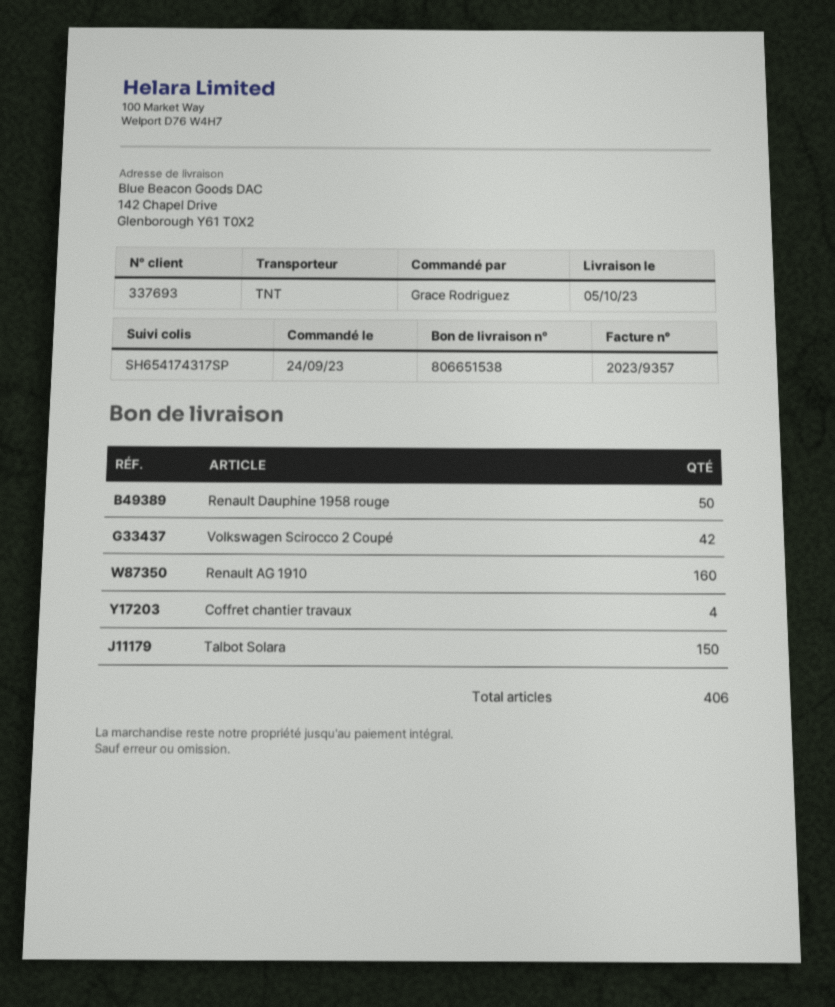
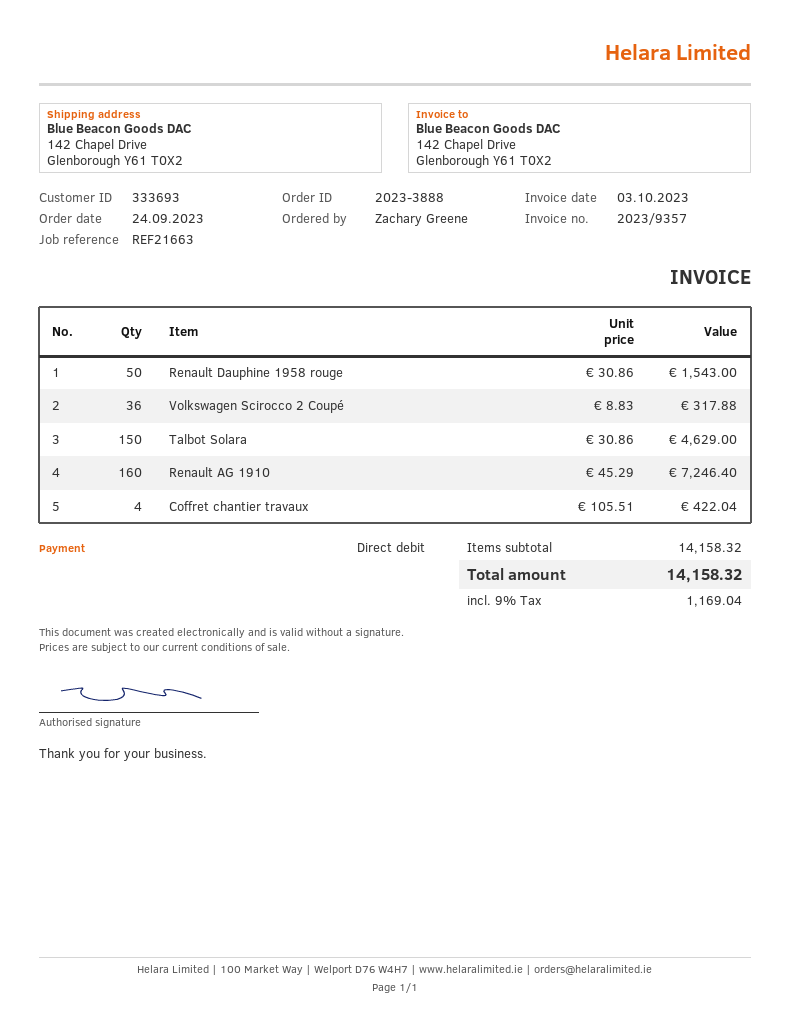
customer number: 337693 -> 333693
ordered by: Grace Rodriguez -> Zachary Greene
Volkswagen Scirocco 2 Coupé: 42 -> 36

